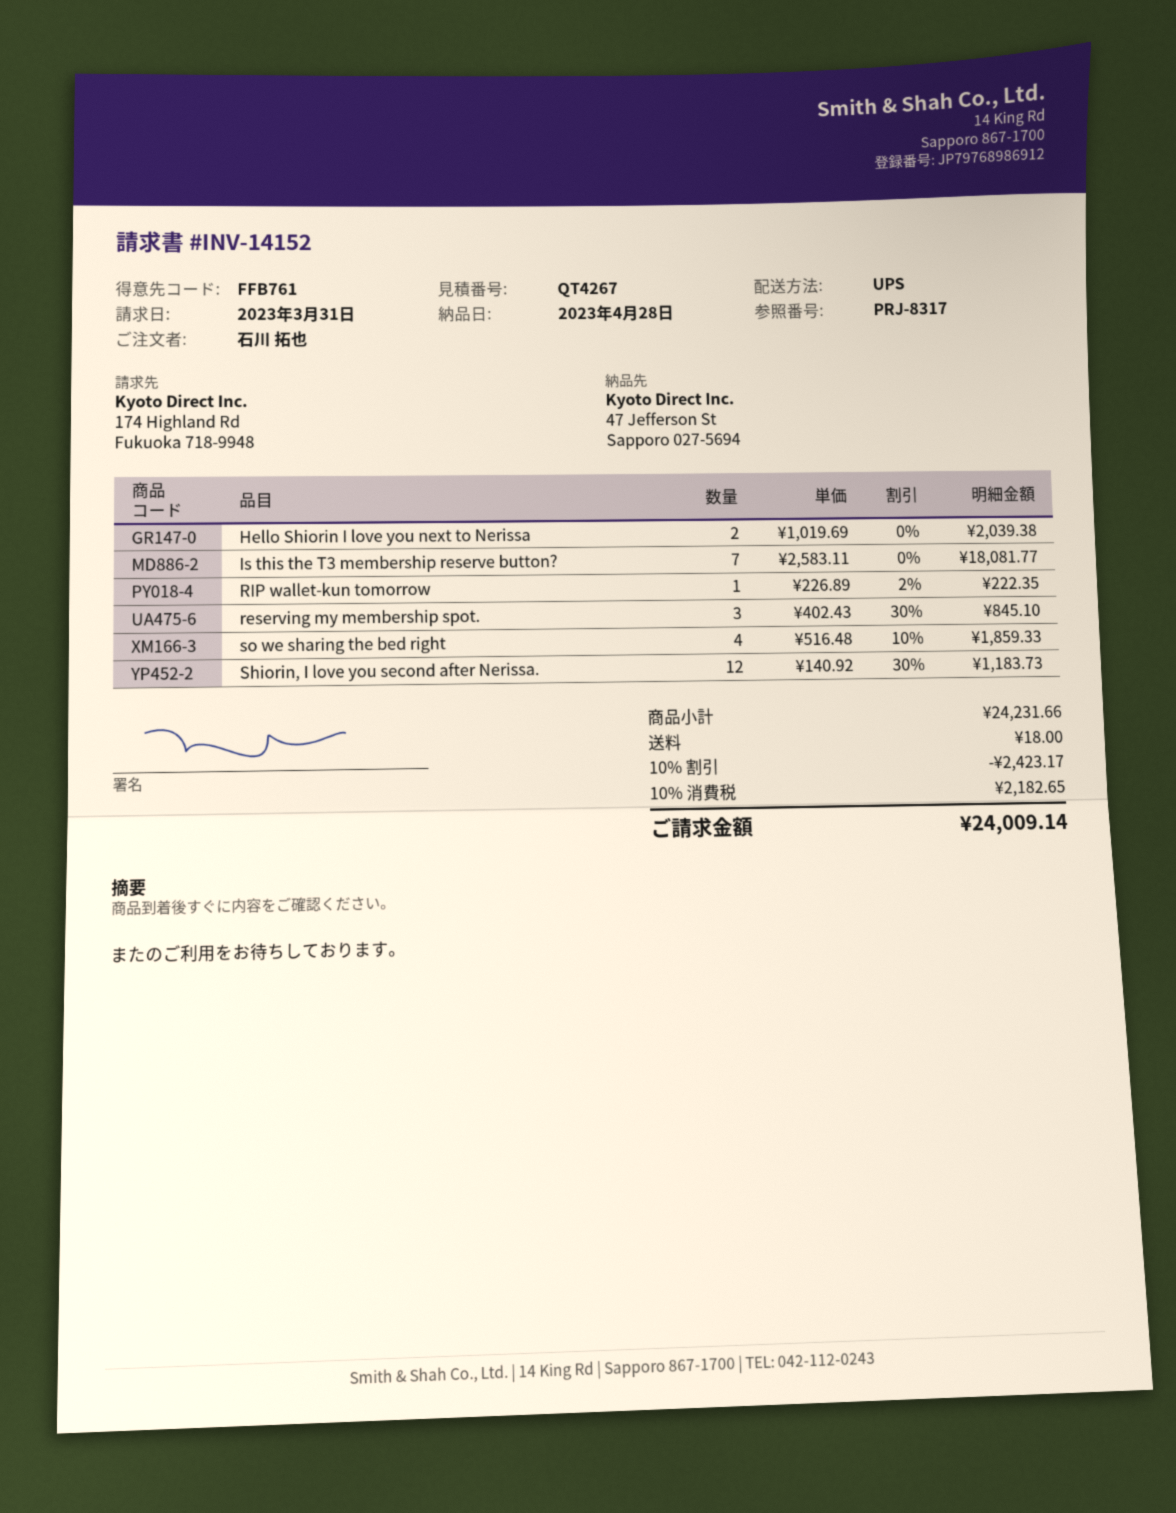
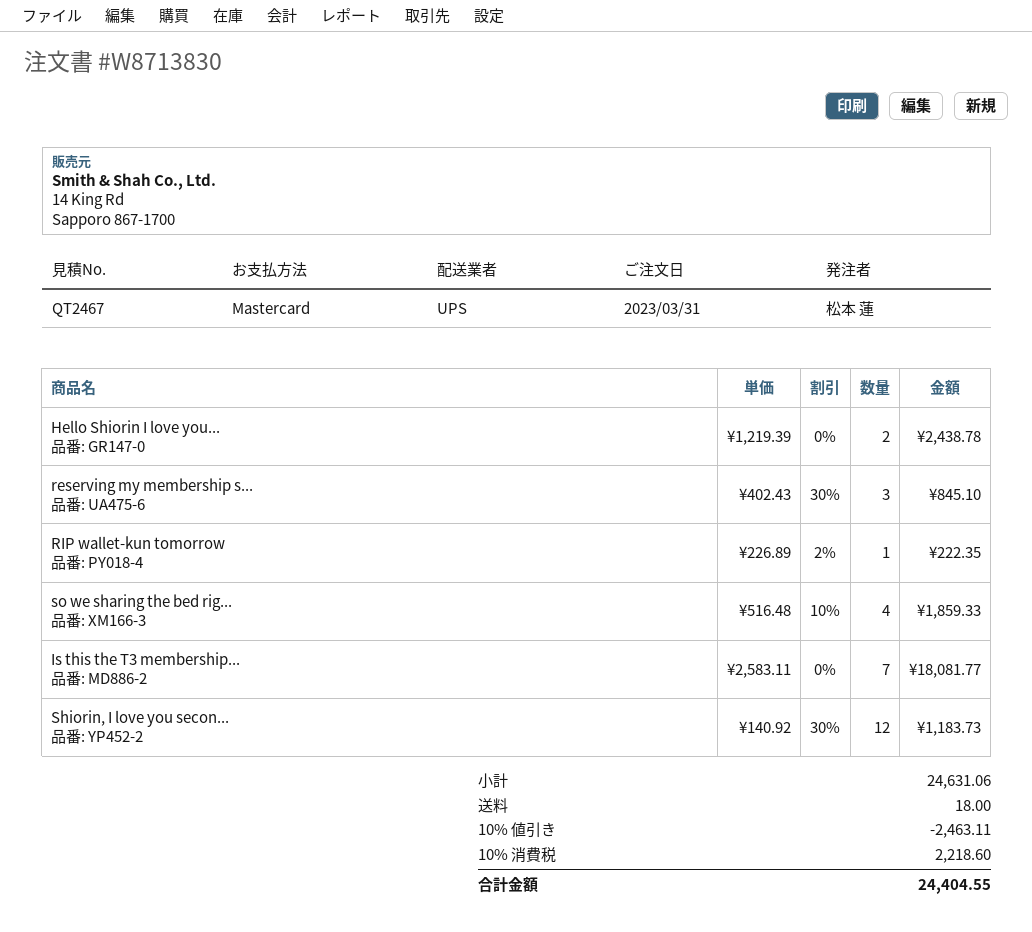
quote number: QT4267 -> QT2467
ordered by: 石川 拓也 -> 松本 蓮
Hello Shiorin I love you next to Nerissa: 2 x 1019.69 = 2039.38 -> 2 x 1219.39 = 2438.78
subtotal: 24231.66 -> 24631.06
discount: 10% = 2423.17 -> 10% = 2463.11
tax: 10% = 2182.65 -> 10% = 2218.60
total: 24009.14 -> 24404.55

